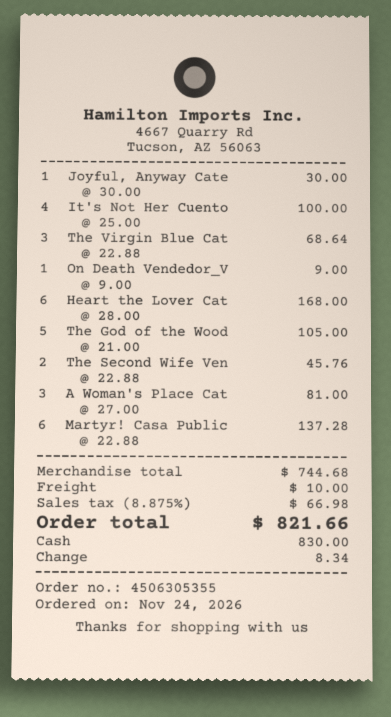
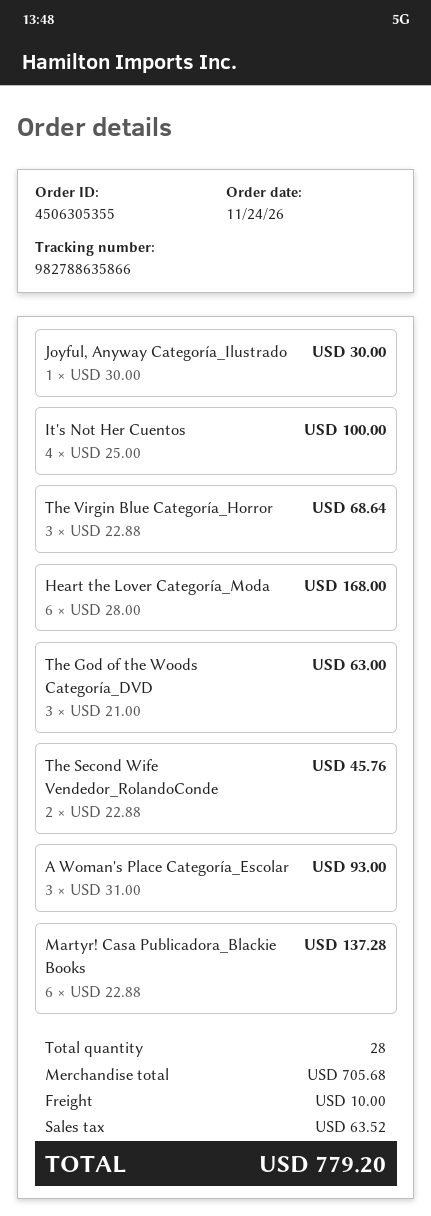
On Death Vendedor_V: 1 x 9.00 = 9.00 -> none
The God of the Wood: 5 x 21.00 = 105.00 -> 3 x 21.00 = 63.00
A Woman's Place Cat: 3 x 27.00 = 81.00 -> 3 x 31.00 = 93.00
subtotal: 744.68 -> 705.68
tax: 66.98 -> 63.52
total: 821.66 -> 779.20

